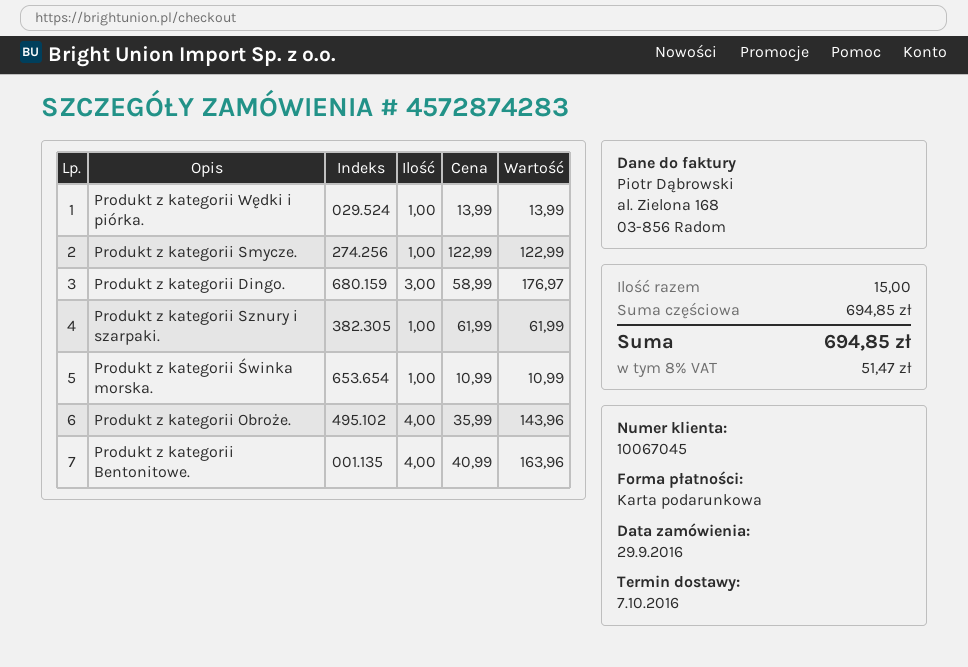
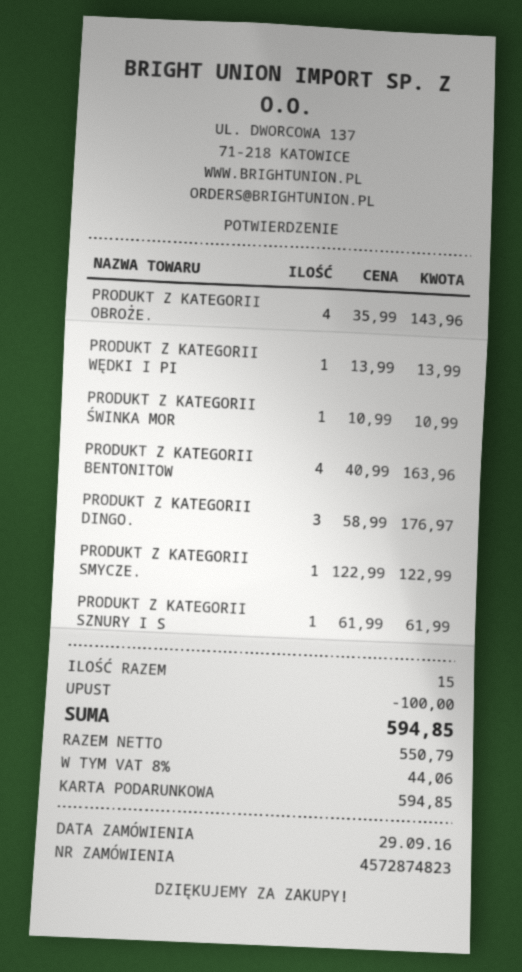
order number: 4572874283 -> 4572874823
discount: none -> 100.00
tax: 8% = 51.47 -> 8% = 44.06
total: 694.85 -> 594.85

